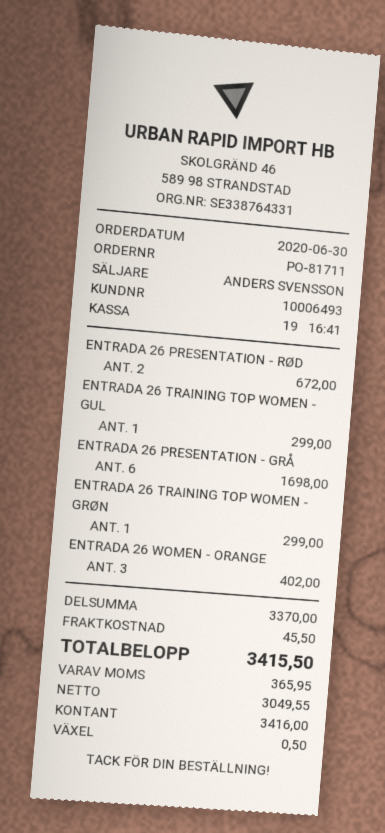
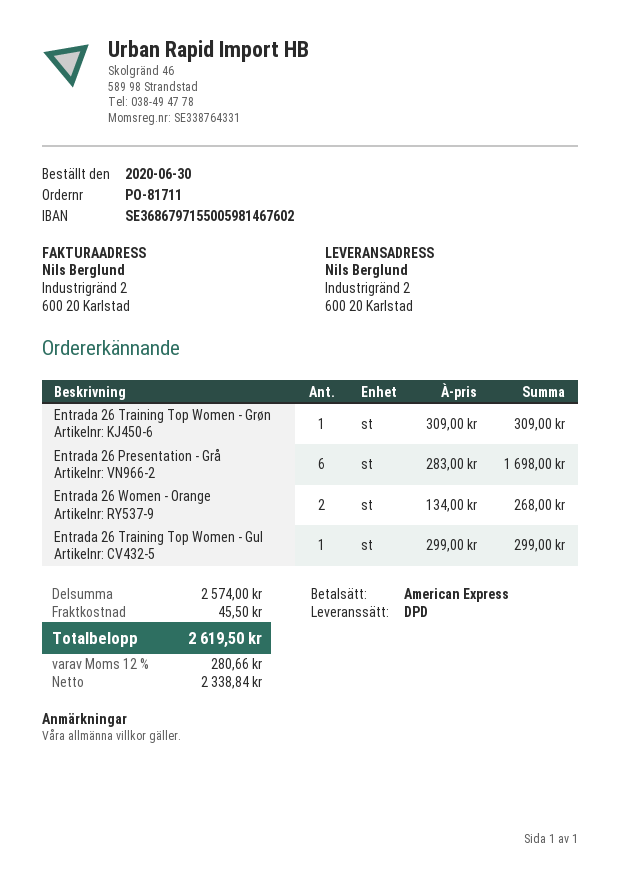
payment method: cash -> American Express
ENTRADA 26 PRESENTATION - RØD: 2 for 672.00 -> none
ENTRADA 26 TRAINING TOP WOMEN - GRØN: 1 for 299.00 -> 1 for 309.00
ENTRADA 26 WOMEN - ORANGE: 3 for 402.00 -> 2 for 268.00
subtotal: 3370.00 -> 2574.00
net: 3049.55 -> 2338.84
tax: 365.95 -> 280.66
total: 3415.50 -> 2619.50

